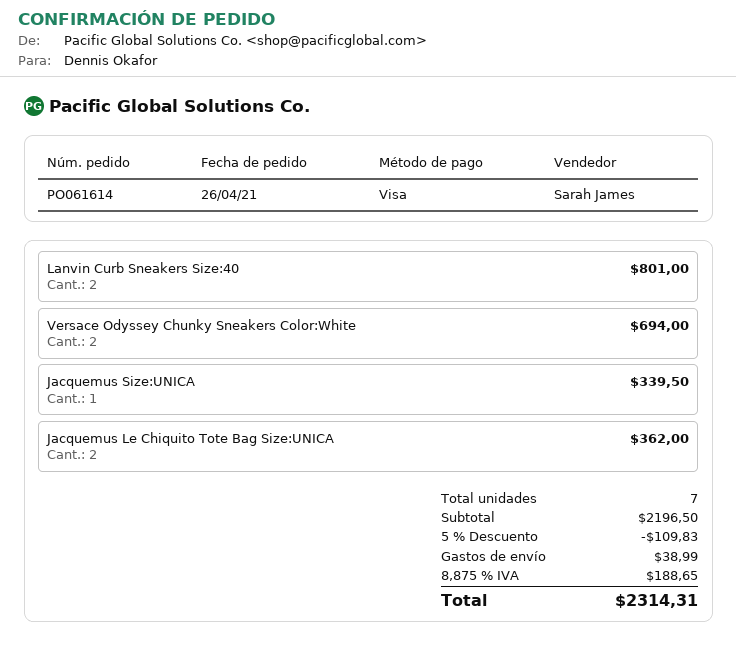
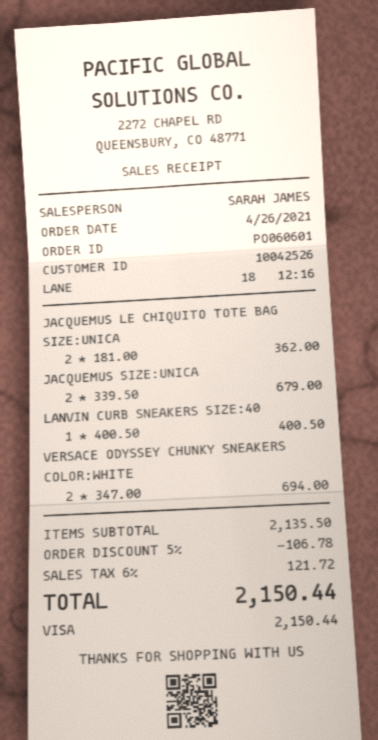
order number: PO061614 -> PO060601
Lanvin Curb Sneakers Size:40: 2 for 801.00 -> 1 for 400.50
Jacquemus Size:UNICA: 1 for 339.50 -> 2 for 679.00
subtotal: 2196.50 -> 2135.50
discount: 5% = 109.83 -> 5% = 106.78
shipping: 38.99 -> none
tax: 8.875% = 188.65 -> 6% = 121.72
total: 2314.31 -> 2150.44

